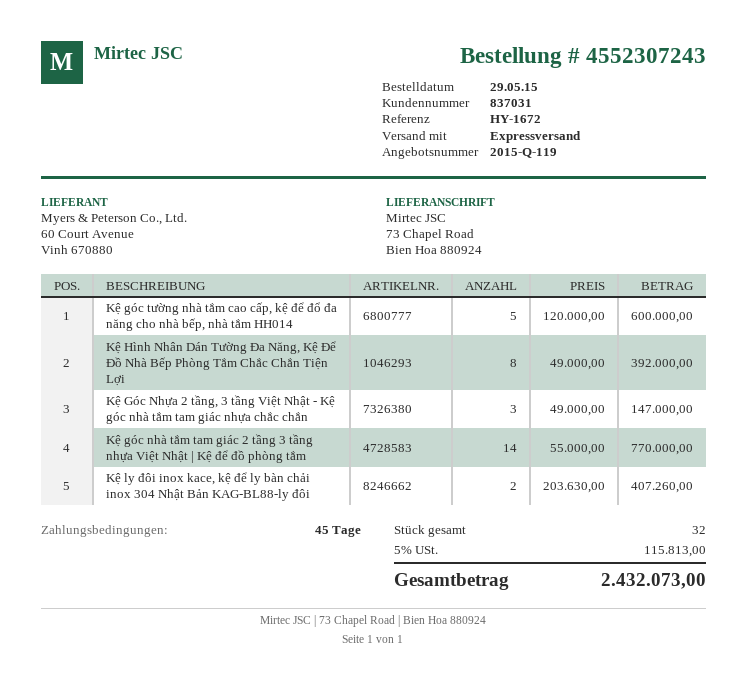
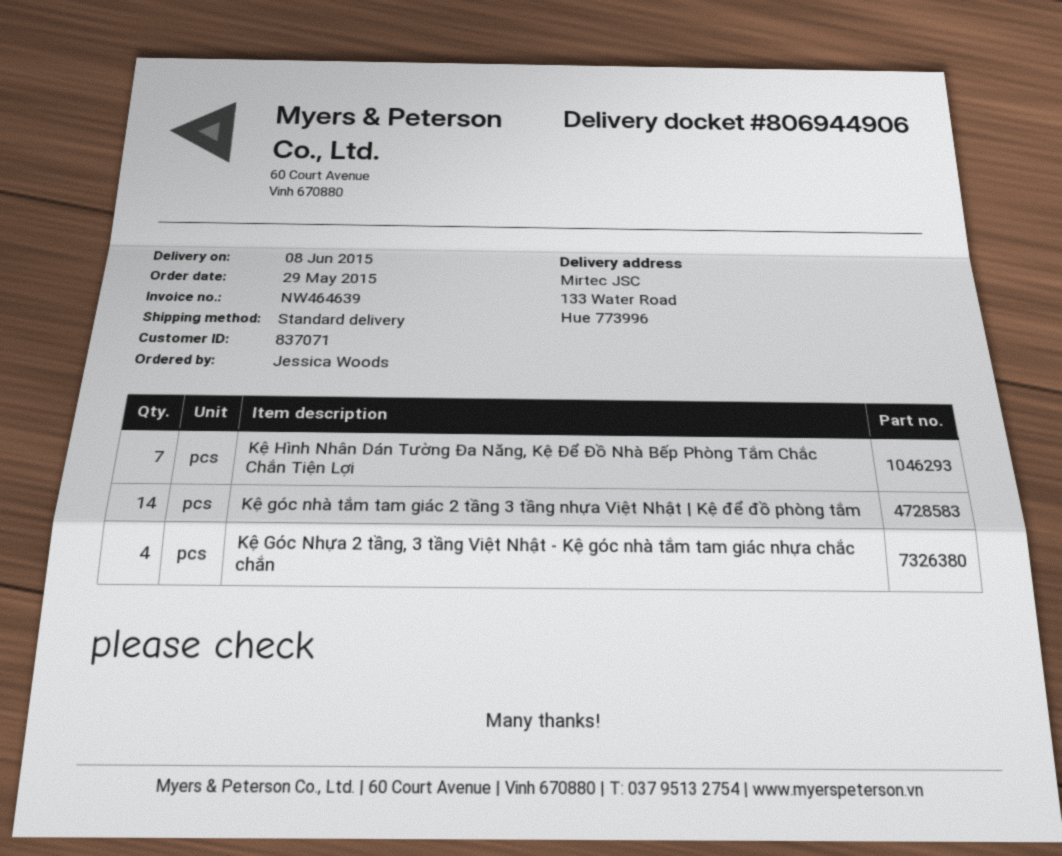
customer number: 837031 -> 837071
shipping method: express -> standard
ship to: 73 Chapel Road, Bien Hoa 880924 -> 133 Water Road, Hue 773996
Kệ góc tường nhà tắm cao cấp, kệ để đổ đa năng cho nhà bếp, nhà tắm HH014: 5 -> none
Kệ Hình Nhân Dán Tường Đa Năng, Kệ Để Đồ Nhà Bếp Phòng Tắm Chắc Chắn Tiện Lợi: 8 -> 7
Kệ Góc Nhựa 2 tầng, 3 tầng Việt Nhật - Kệ góc nhà tắm tam giác nhựa chắc chắn: 3 -> 4
Kệ ly đôi inox kace, kệ để ly bàn chải inox 304 Nhật Bản KAG-BL88-ly đôi: 2 -> none

